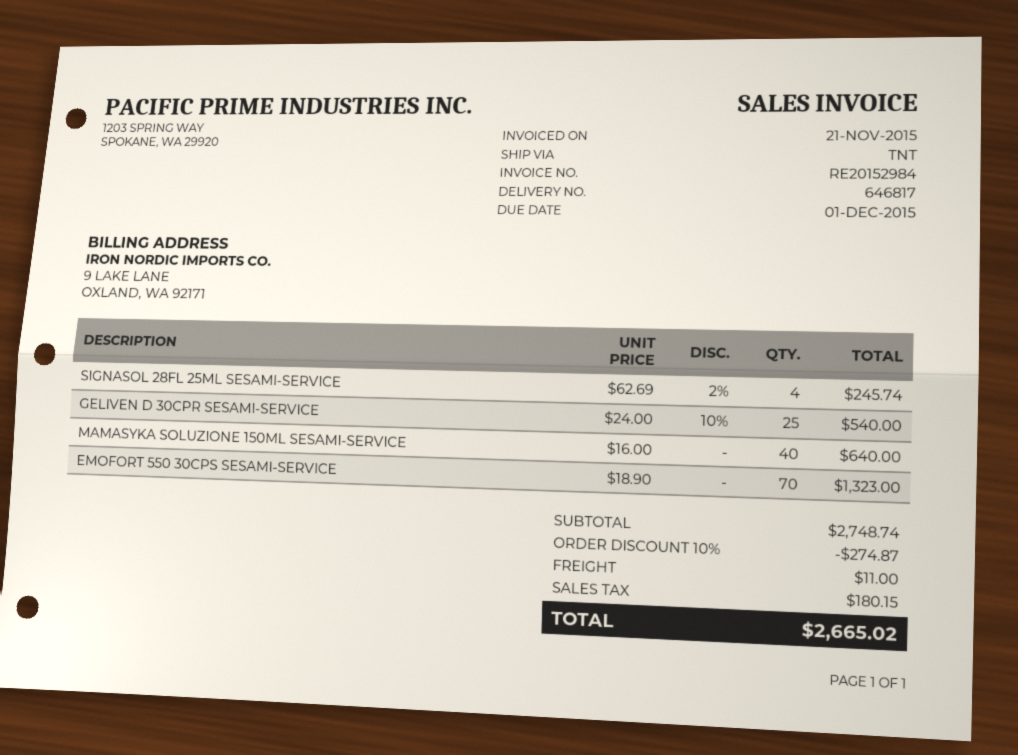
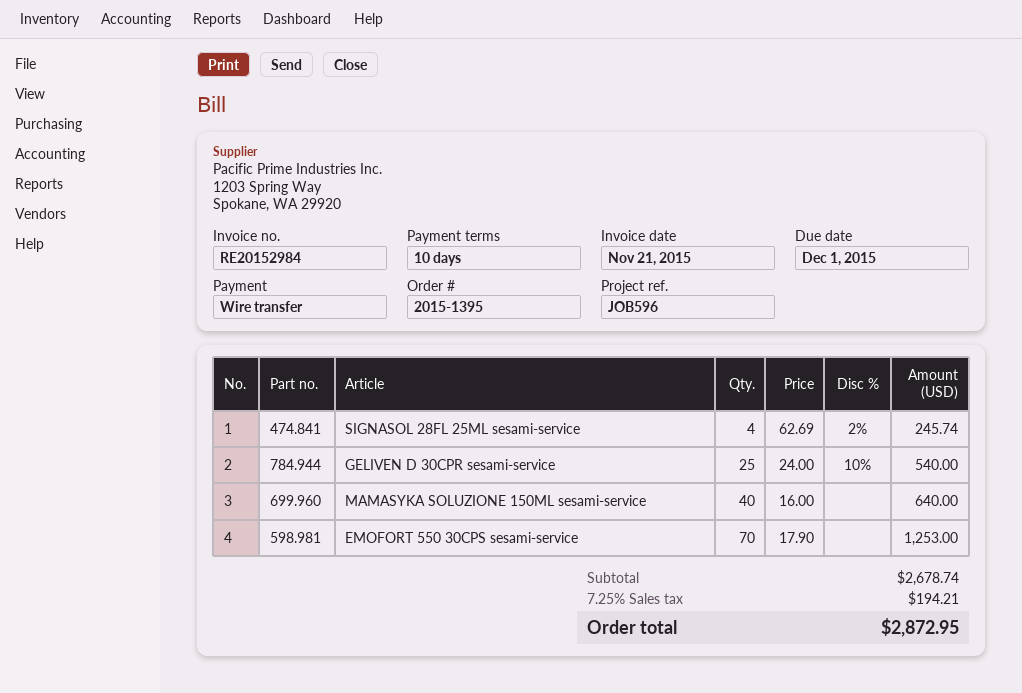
EMOFORT 550 30CPS SESAMI-SERVICE: 70 x 18.90 = 1323.00 -> 70 x 17.90 = 1253.00
subtotal: 2748.74 -> 2678.74
discount: 10% = 274.87 -> none
shipping: 11.00 -> none
tax: 180.15 -> 194.21
total: 2665.02 -> 2872.95

